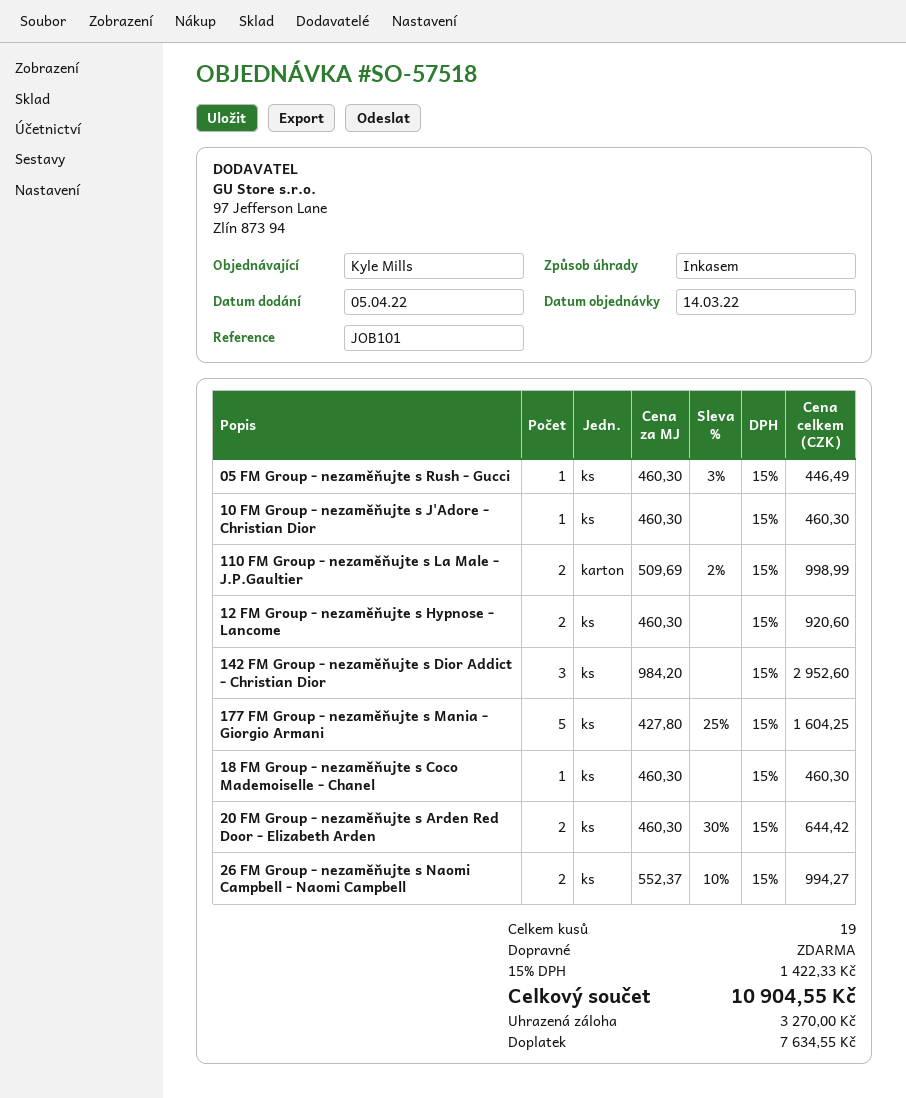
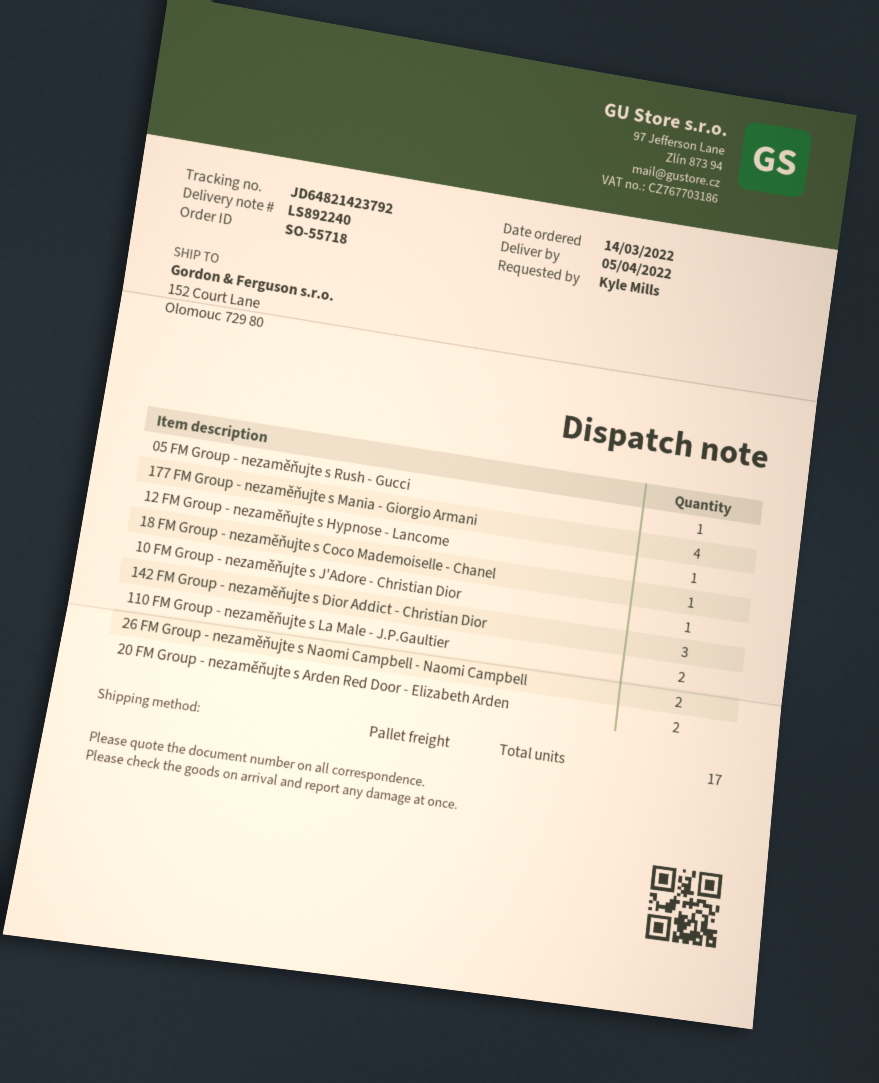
order number: SO-57518 -> SO-55718
12 FM Group - nezaměňujte s Hypnose - Lancome: 2 -> 1
177 FM Group - nezaměňujte s Mania - Giorgio Armani: 5 -> 4
total quantity: 19 -> 17

